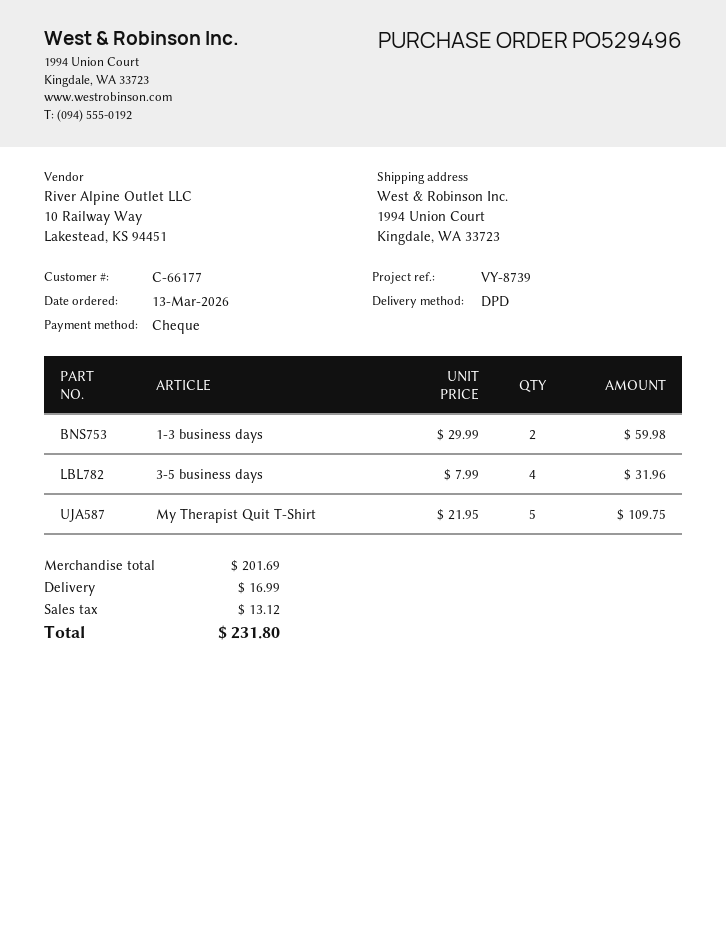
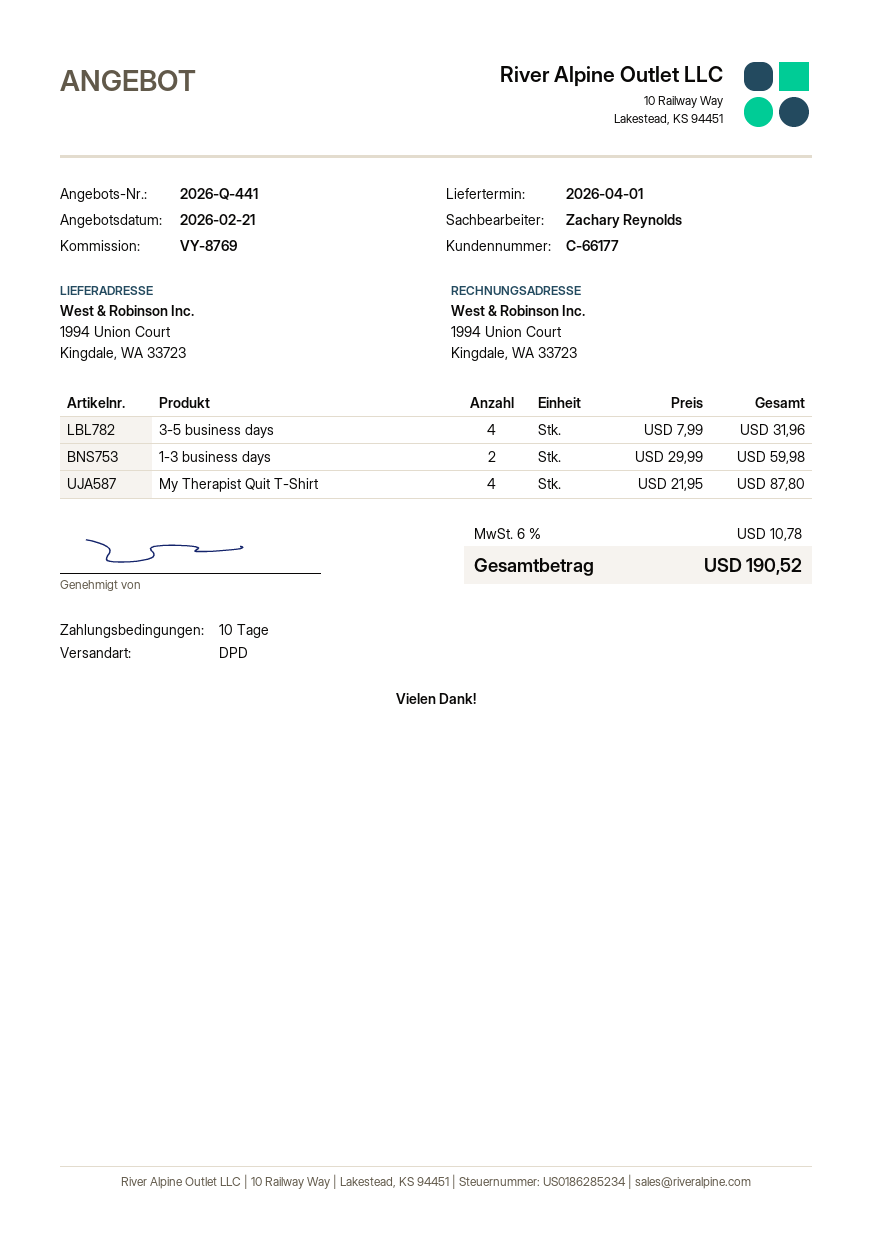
reference: VY-8739 -> VY-8769
My Therapist Quit T-Shirt: 5 x 21.95 = 109.75 -> 4 x 21.95 = 87.80
shipping: 16.99 -> none
tax: 13.12 -> 10.78
total: 231.80 -> 190.52

